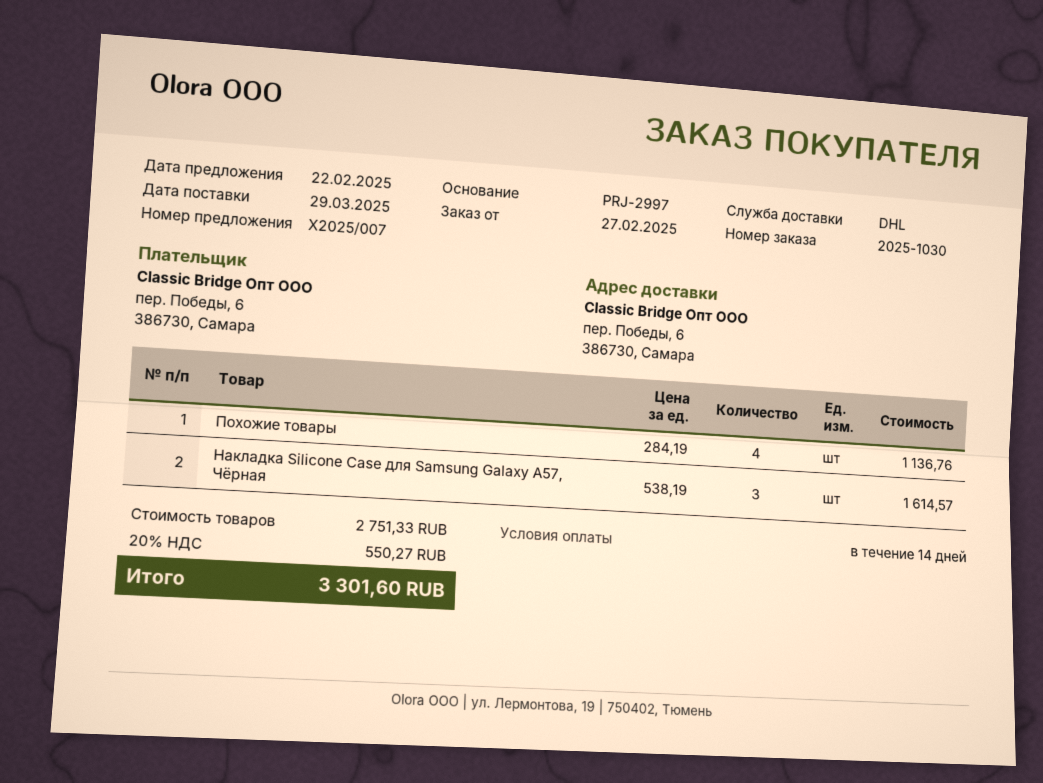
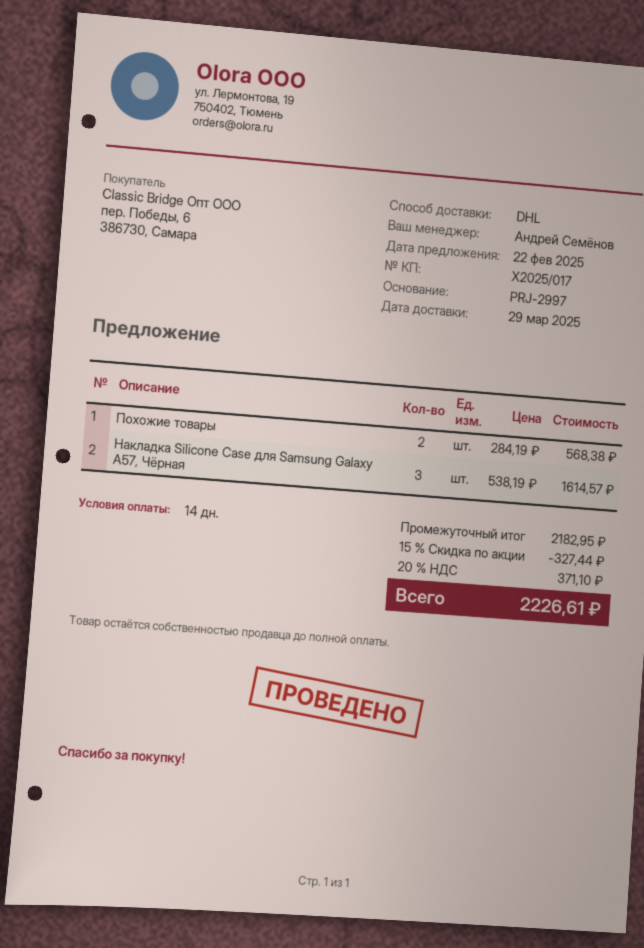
quote number: X2025/007 -> X2025/017
Похожие товары: 4 x 284.19 = 1136.76 -> 2 x 284.19 = 568.38
subtotal: 2751.33 -> 2182.95
discount: none -> 15% = 327.44
tax: 20% = 550.27 -> 20% = 371.10
total: 3301.60 -> 2226.61

